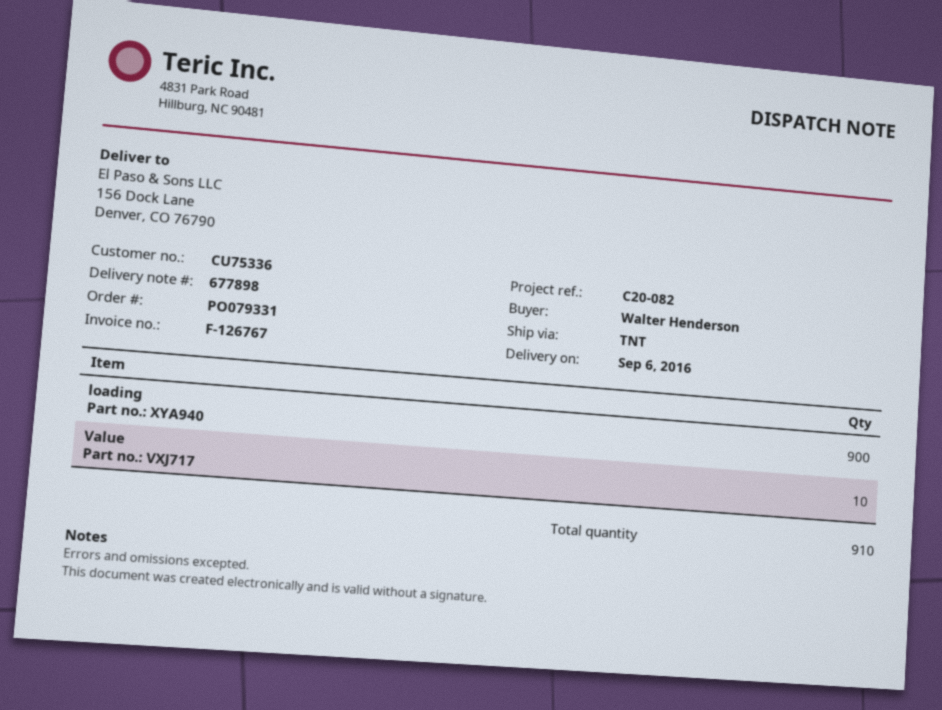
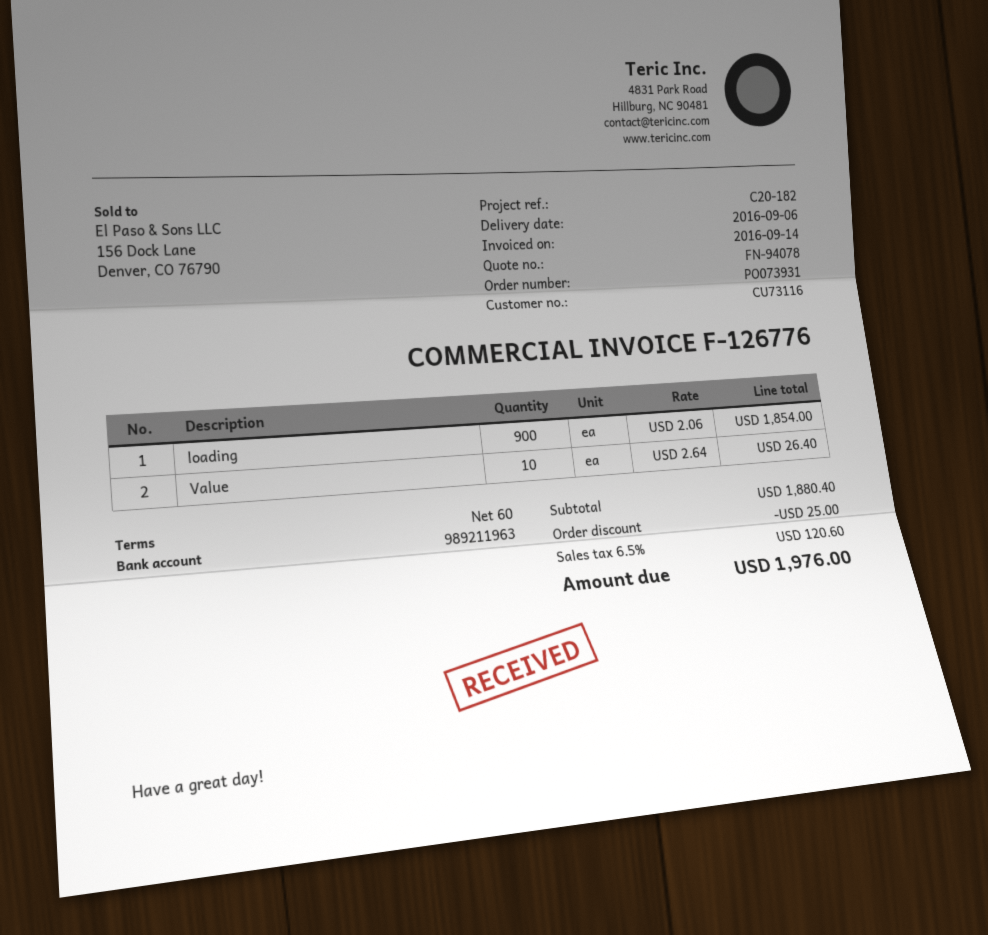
order number: PO079331 -> PO073931
invoice number: F-126767 -> F-126776
customer number: CU75336 -> CU73116
reference: C20-082 -> C20-182

